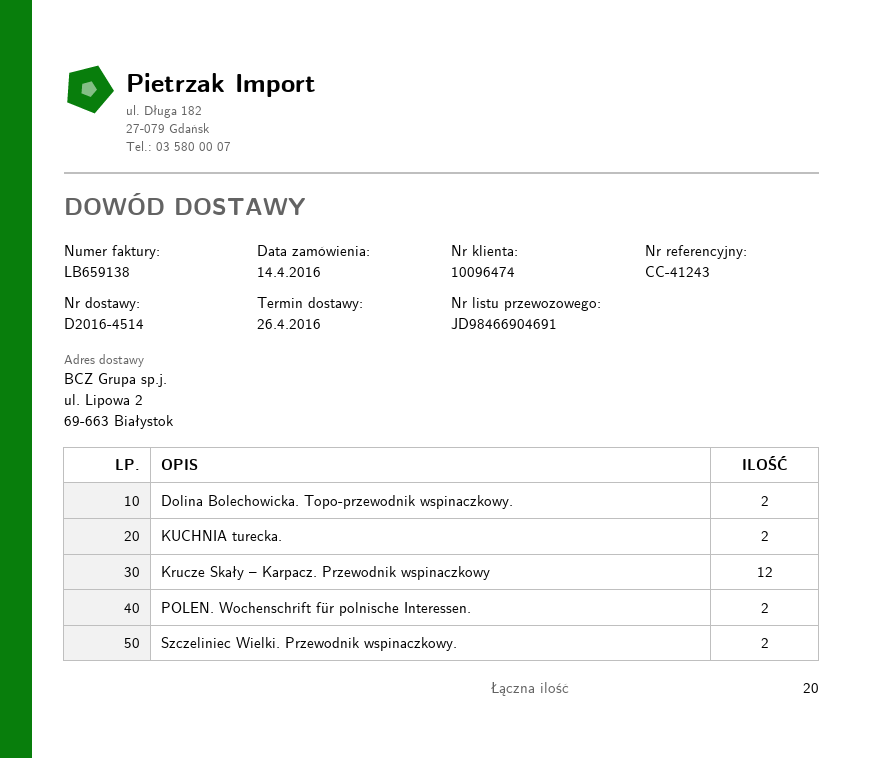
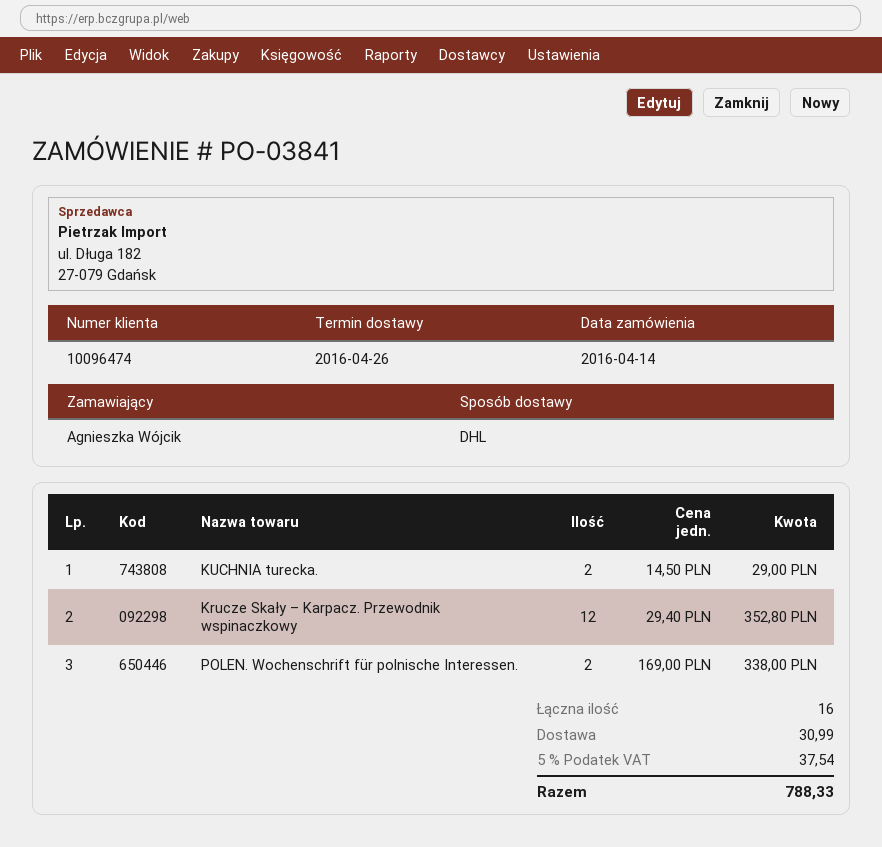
Dolina Bolechowicka. Topo-przewodnik wspinaczkowy.: 2 -> none
Szczeliniec Wielki. Przewodnik wspinaczkowy.: 2 -> none
total quantity: 20 -> 16

